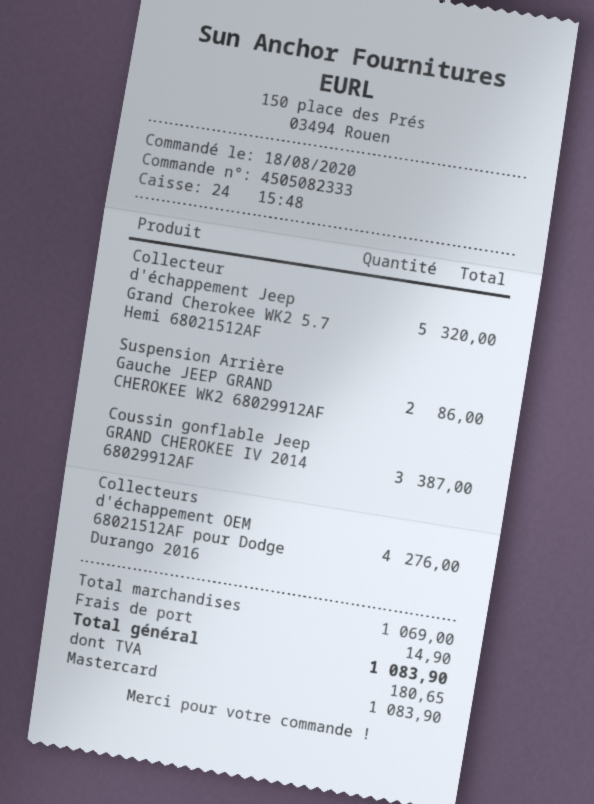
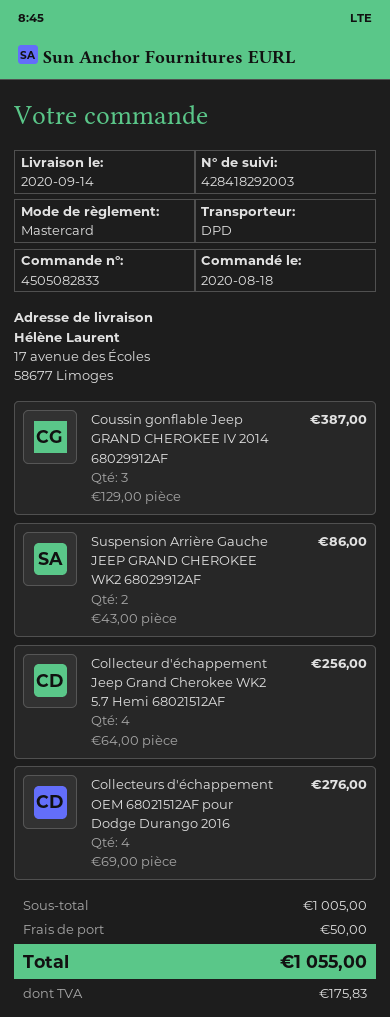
order number: 4505082333 -> 4505082833
Collecteur d'échappement Jeep Grand Cherokee WK2 5.7 Hemi 68021512AF: 5 for 320.00 -> 4 for 256.00
subtotal: 1069.00 -> 1005.00
shipping: 14.90 -> 50.00
tax: 180.65 -> 175.83
total: 1083.90 -> 1055.00

